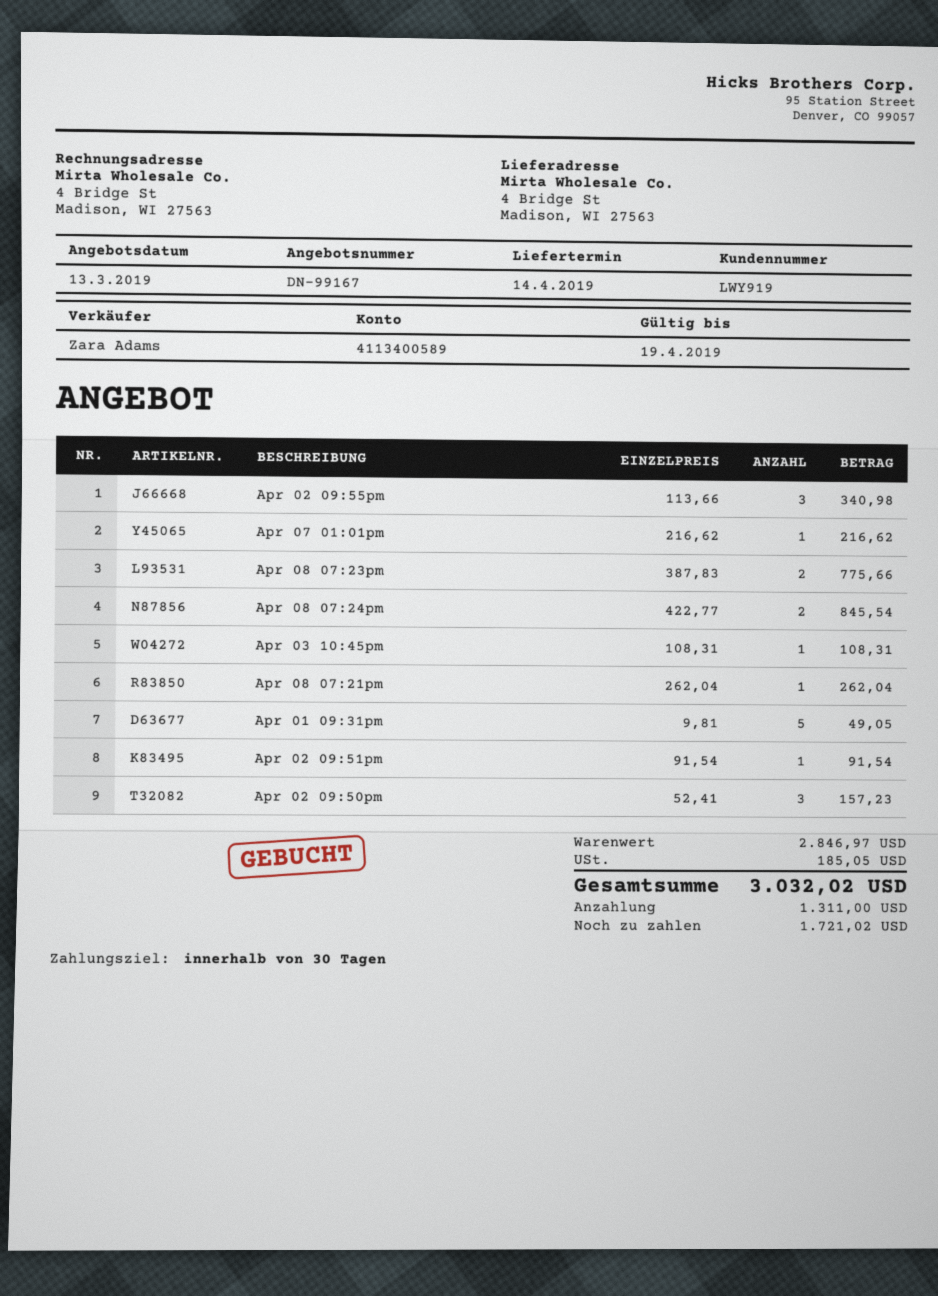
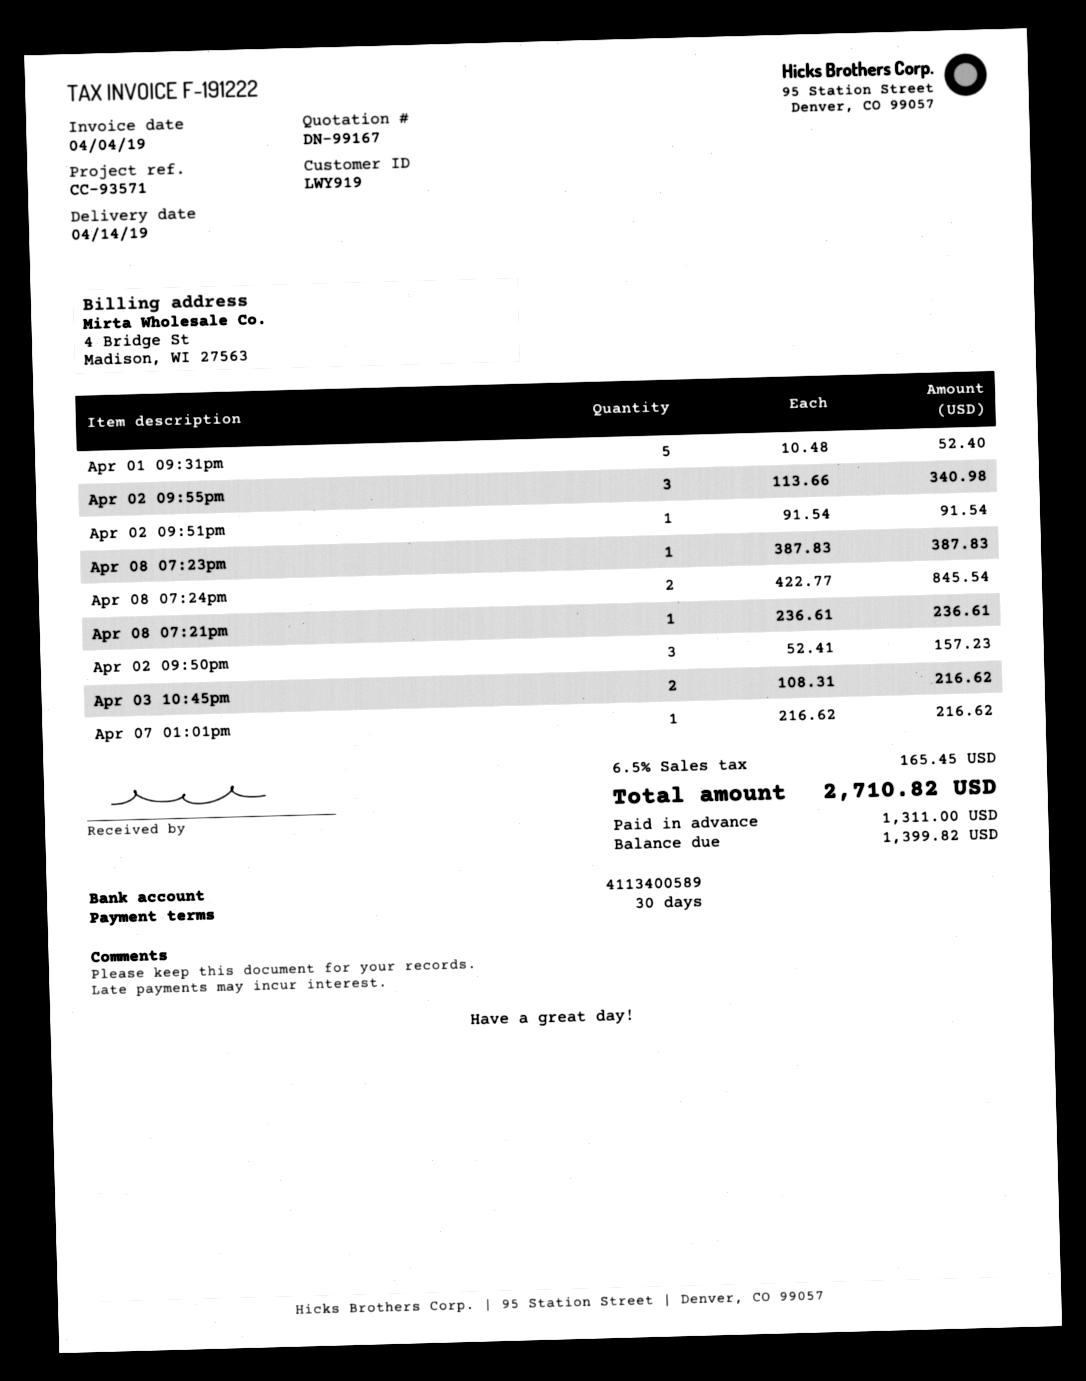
Apr 08 07:23pm: 2 x 387.83 = 775.66 -> 1 x 387.83 = 387.83
Apr 03 10:45pm: 1 x 108.31 = 108.31 -> 2 x 108.31 = 216.62
Apr 08 07:21pm: 1 x 262.04 = 262.04 -> 1 x 236.61 = 236.61
Apr 01 09:31pm: 5 x 9.81 = 49.05 -> 5 x 10.48 = 52.40
tax: 185.05 -> 165.45
total: 3032.02 -> 2710.82
balance: 1721.02 -> 1399.82

